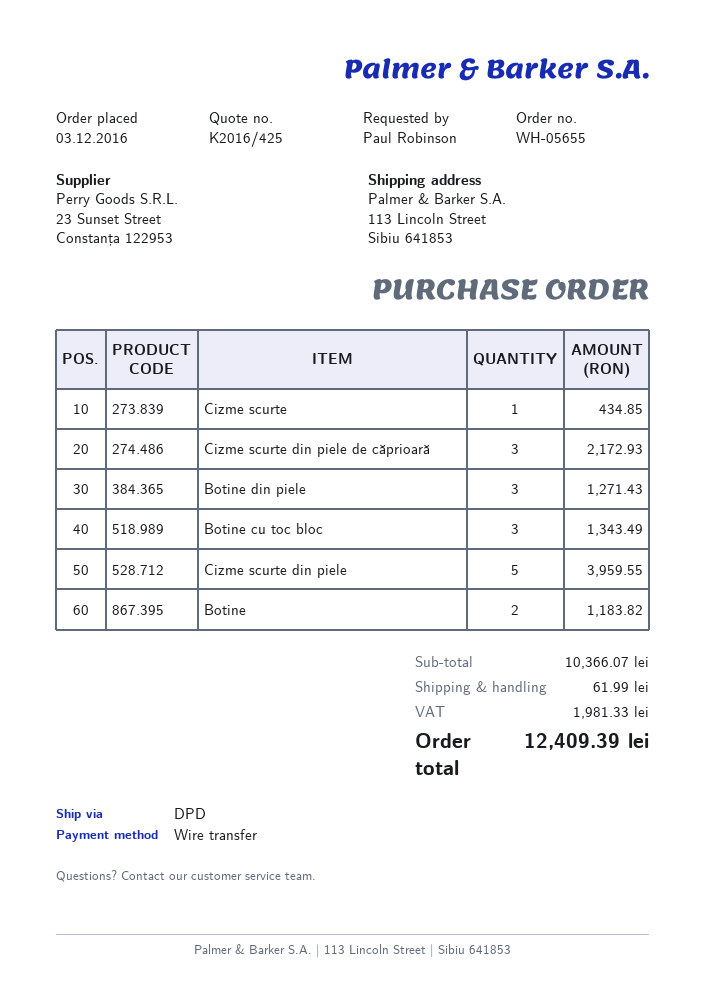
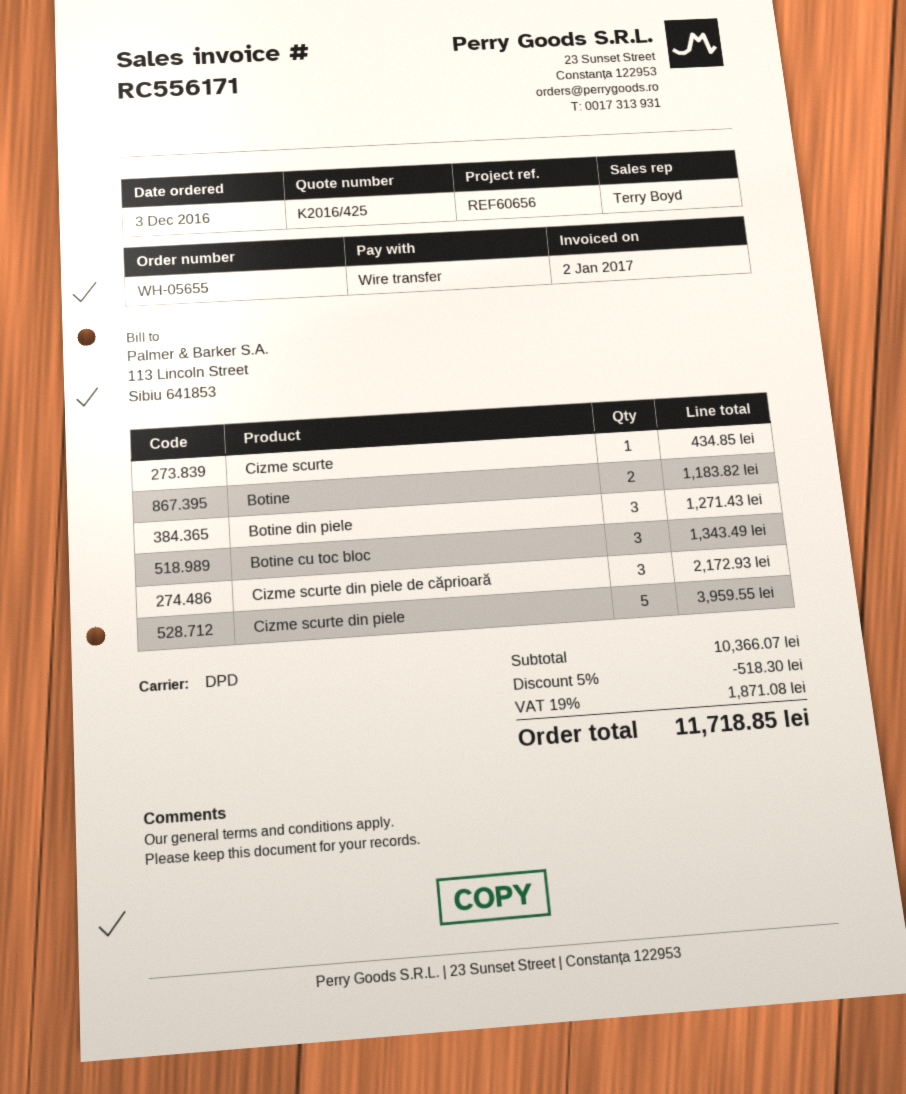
discount: none -> 5% = 518.30
shipping: 61.99 -> none
tax: 1981.33 -> 1871.08
total: 12409.39 -> 11718.85

